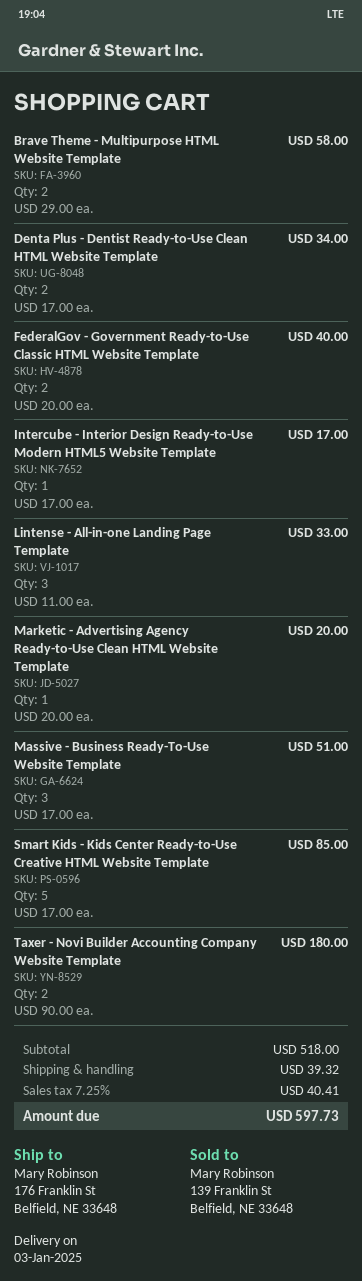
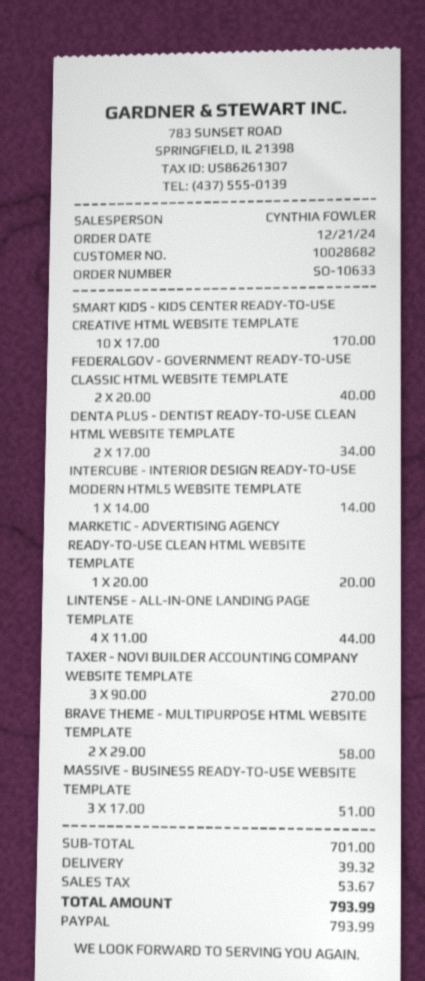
Intercube - Interior Design Ready-to-Use Modern HTML5 Website Template: 1 x 17.00 = 17.00 -> 1 x 14.00 = 14.00
Lintense - All-in-one Landing Page Template: 3 x 11.00 = 33.00 -> 4 x 11.00 = 44.00
Smart Kids - Kids Center Ready-to-Use Creative HTML Website Template: 5 x 17.00 = 85.00 -> 10 x 17.00 = 170.00
Taxer - Novi Builder Accounting Company Website Template: 2 x 90.00 = 180.00 -> 3 x 90.00 = 270.00
subtotal: 518.00 -> 701.00
tax: 40.41 -> 53.67
total: 597.73 -> 793.99

